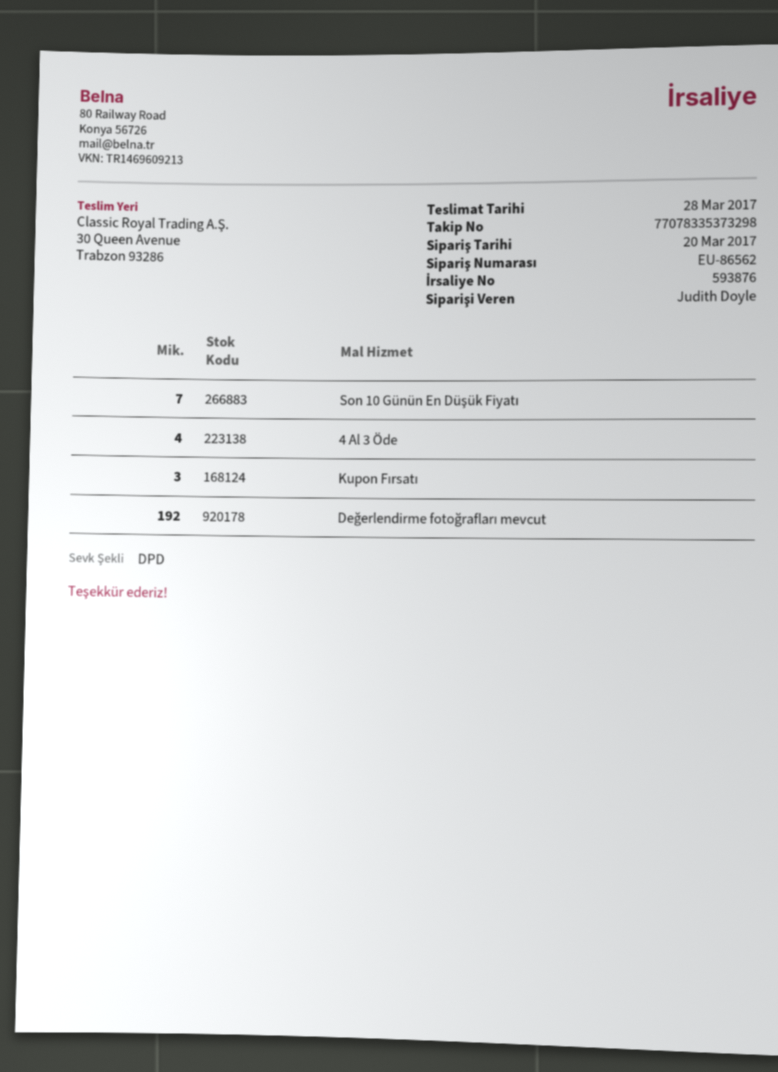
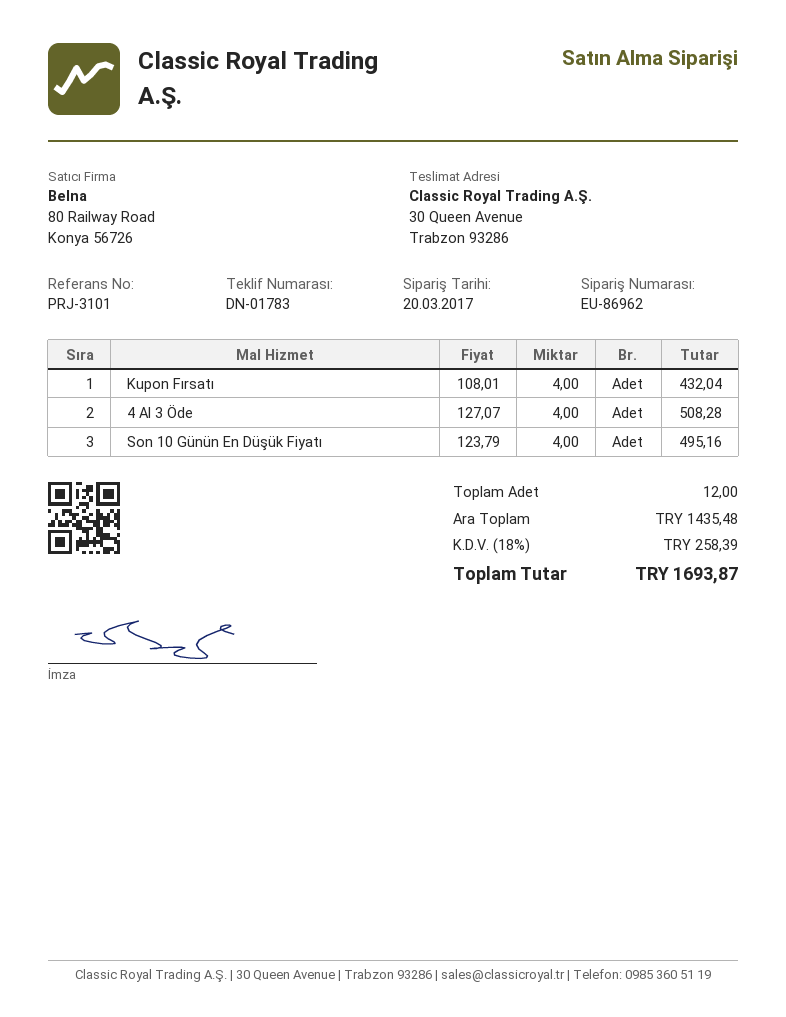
order number: EU-86562 -> EU-86962
Son 10 Günün En Düşük Fiyatı: 7 -> 4
Kupon Fırsatı: 3 -> 4
Değerlendirme fotoğrafları mevcut: 192 -> none

